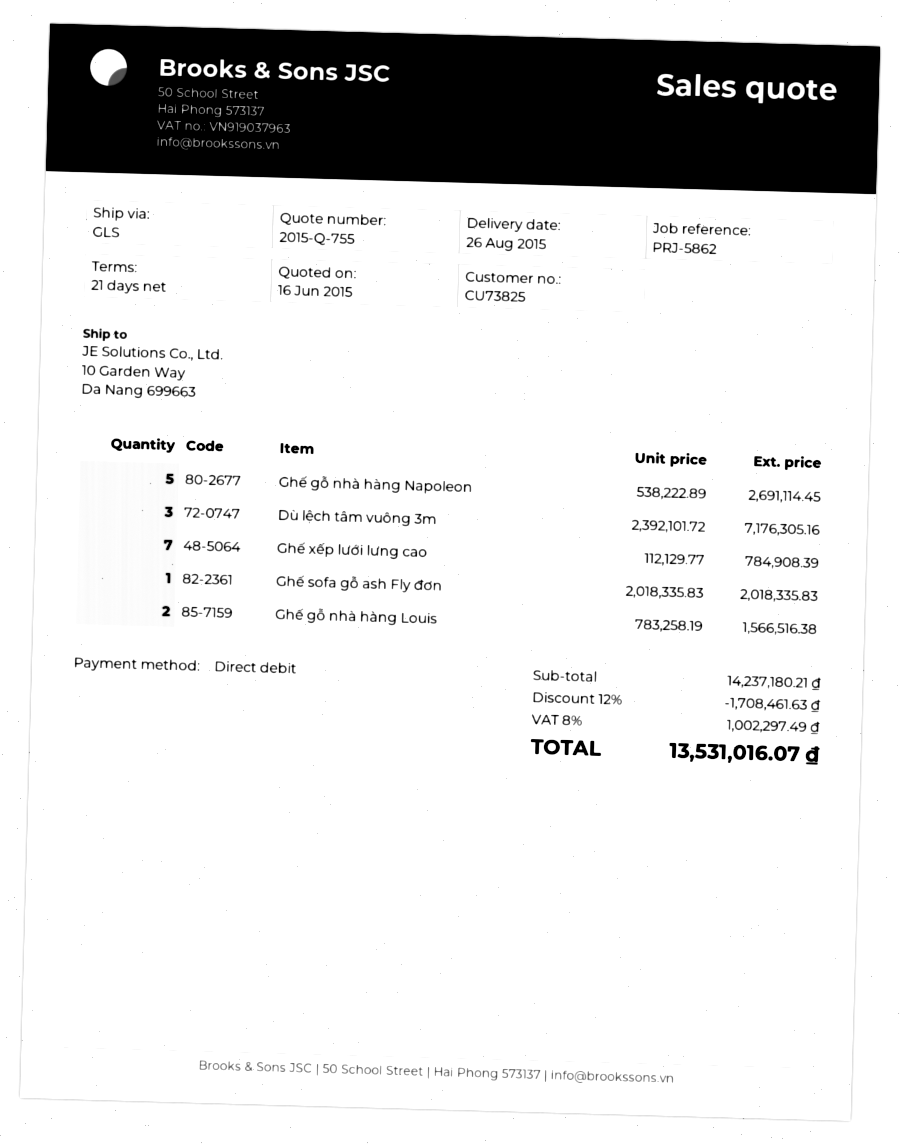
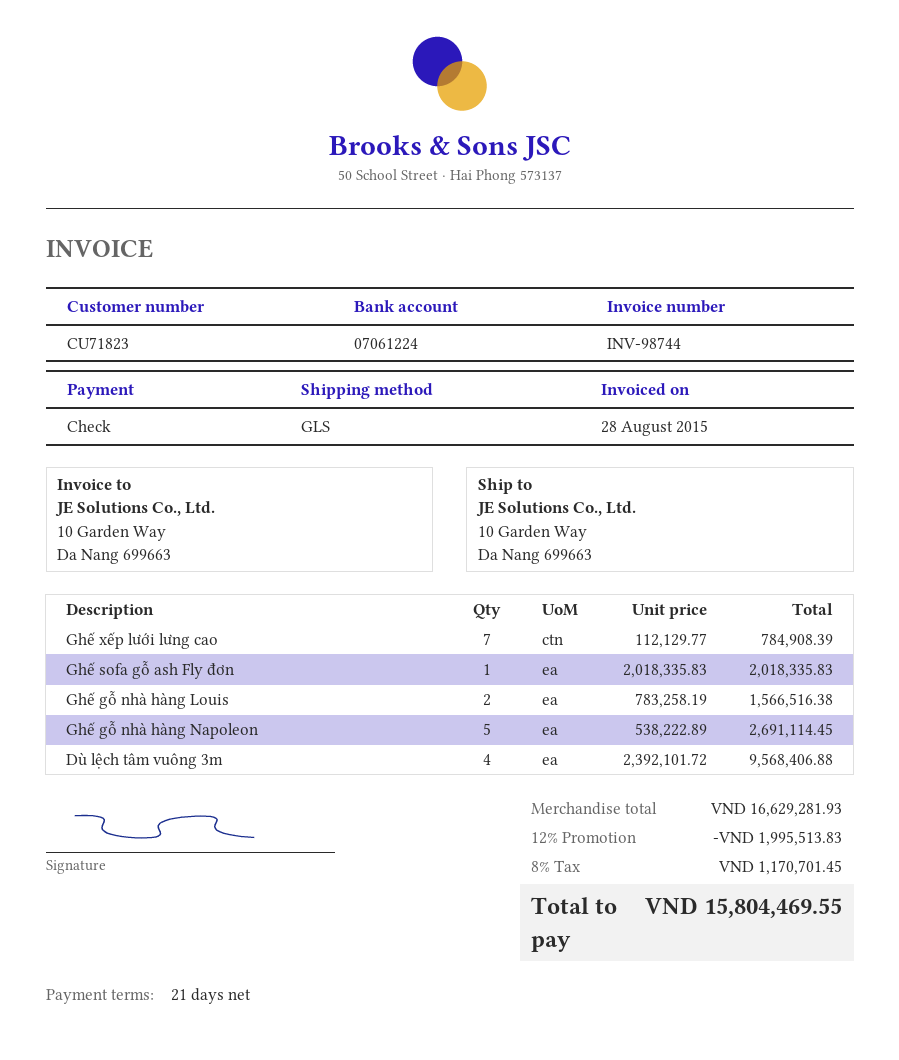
customer number: CU73825 -> CU71823
payment method: direct debit -> cheque
Dù lệch tâm vuông 3m: 3 x 2392101.72 = 7176305.16 -> 4 x 2392101.72 = 9568406.88
subtotal: 14237180.21 -> 16629281.93
discount: 12% = 1708461.63 -> 12% = 1995513.83
tax: 8% = 1002297.49 -> 8% = 1170701.45
total: 13531016.07 -> 15804469.55

